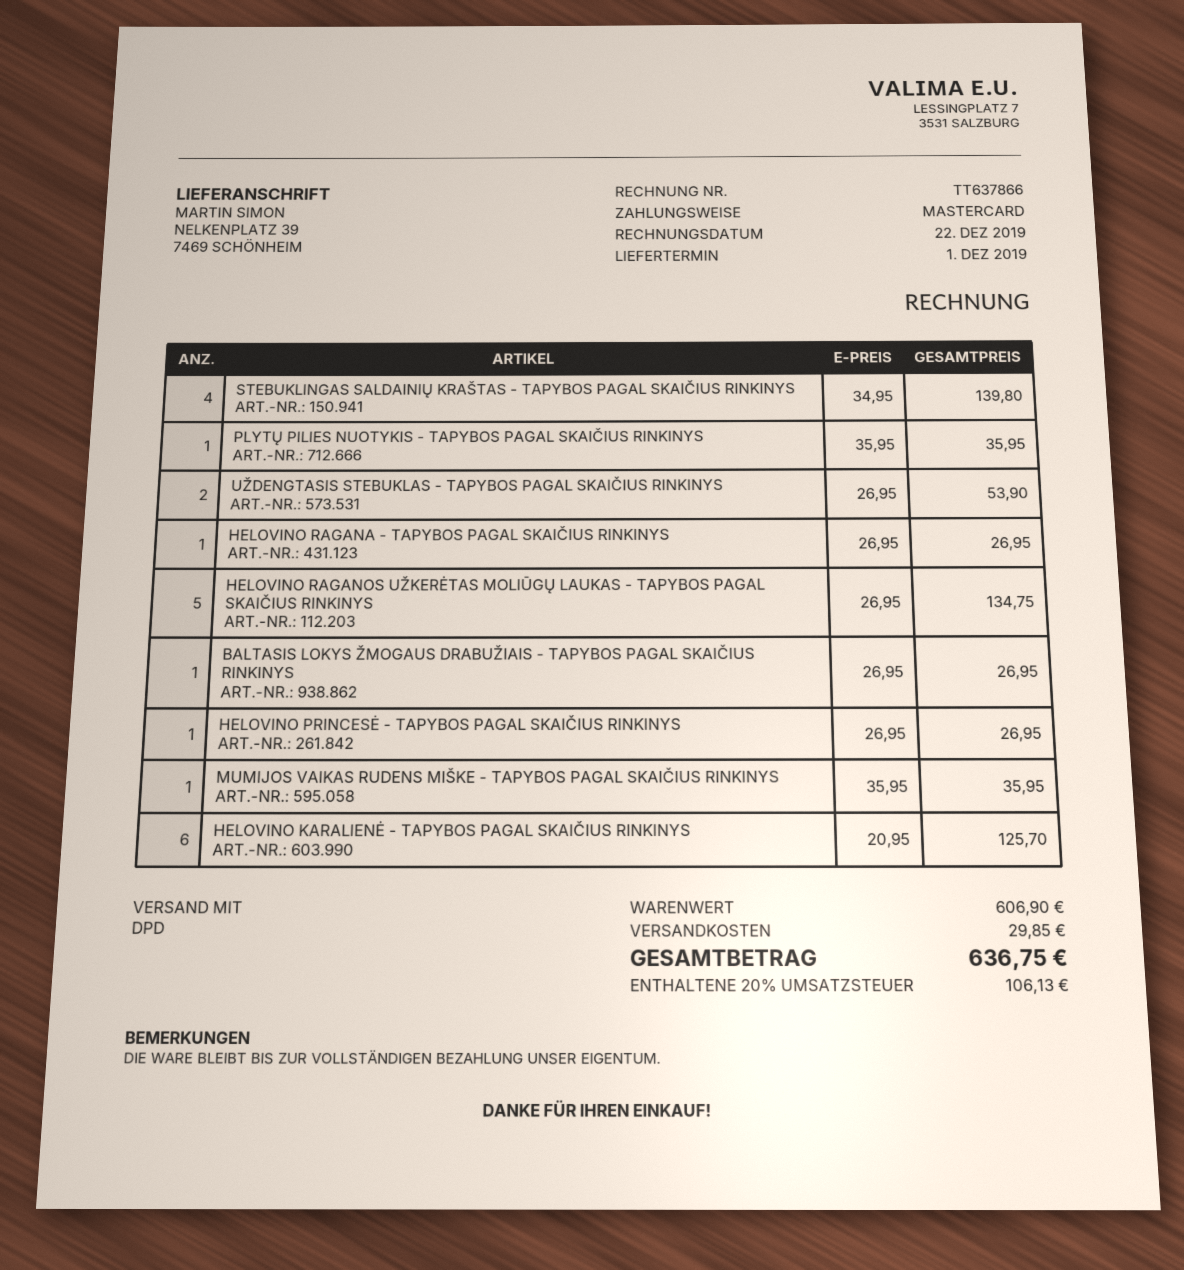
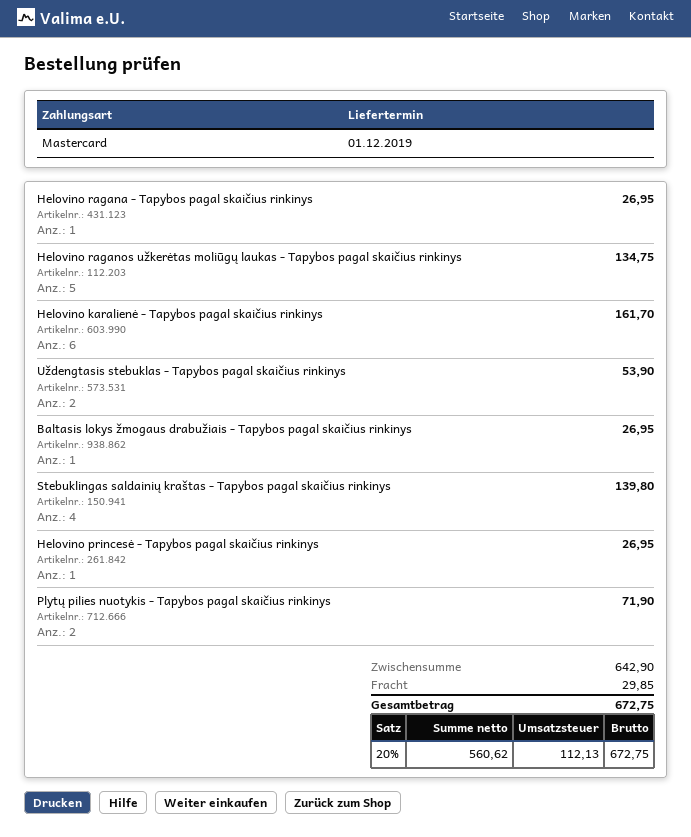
PLYTŲ PILIES NUOTYKIS - TAPYBOS PAGAL SKAIČIUS RINKINYS: 1 for 35.95 -> 2 for 71.90
MUMIJOS VAIKAS RUDENS MIŠKE - TAPYBOS PAGAL SKAIČIUS RINKINYS: 1 for 35.95 -> none
HELOVINO KARALIENĖ - TAPYBOS PAGAL SKAIČIUS RINKINYS: 6 for 125.70 -> 6 for 161.70
subtotal: 606.90 -> 642.90
tax: 20% = 106.13 -> 20% = 112.13
total: 636.75 -> 672.75

